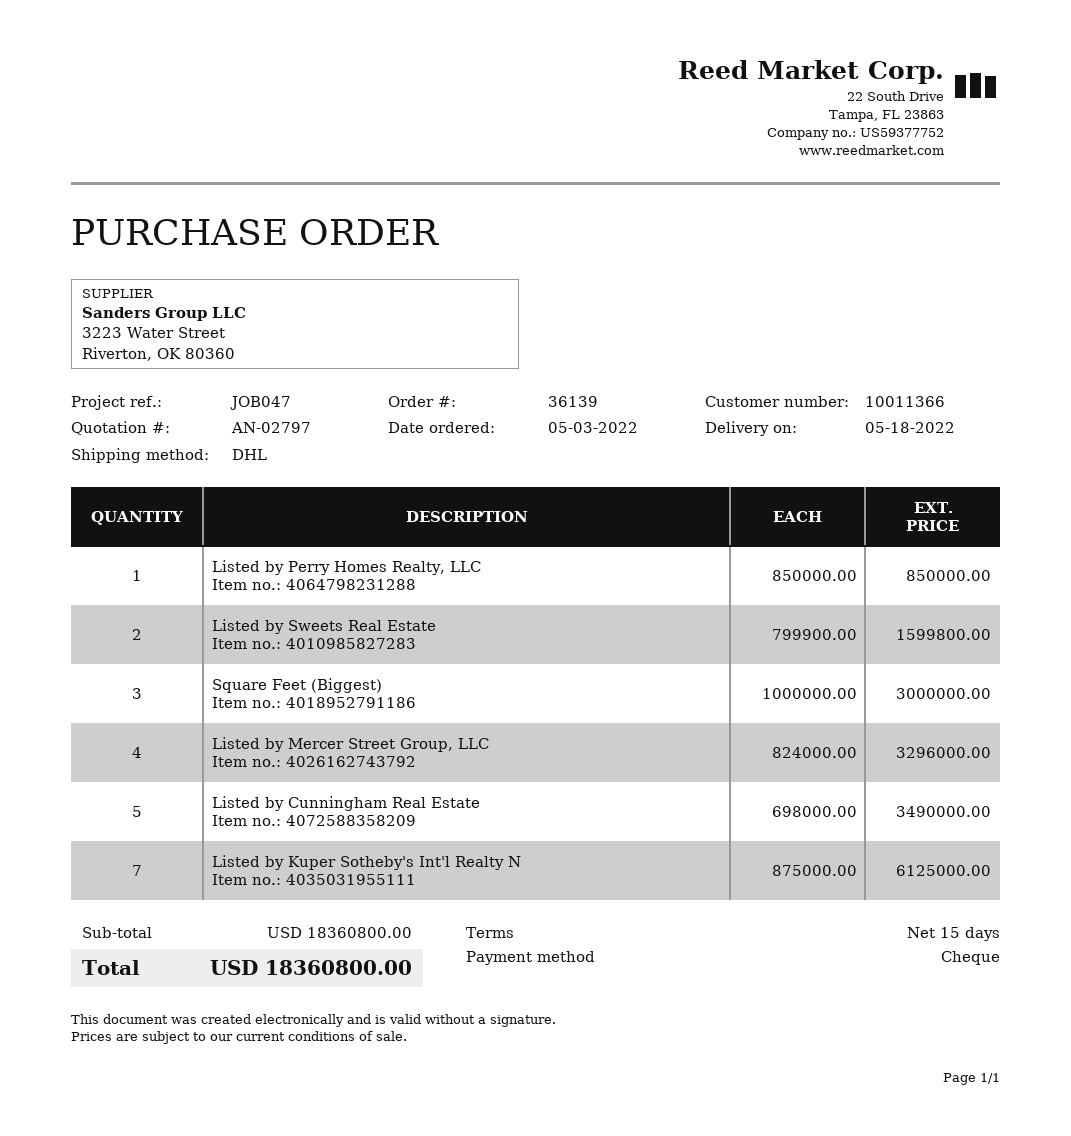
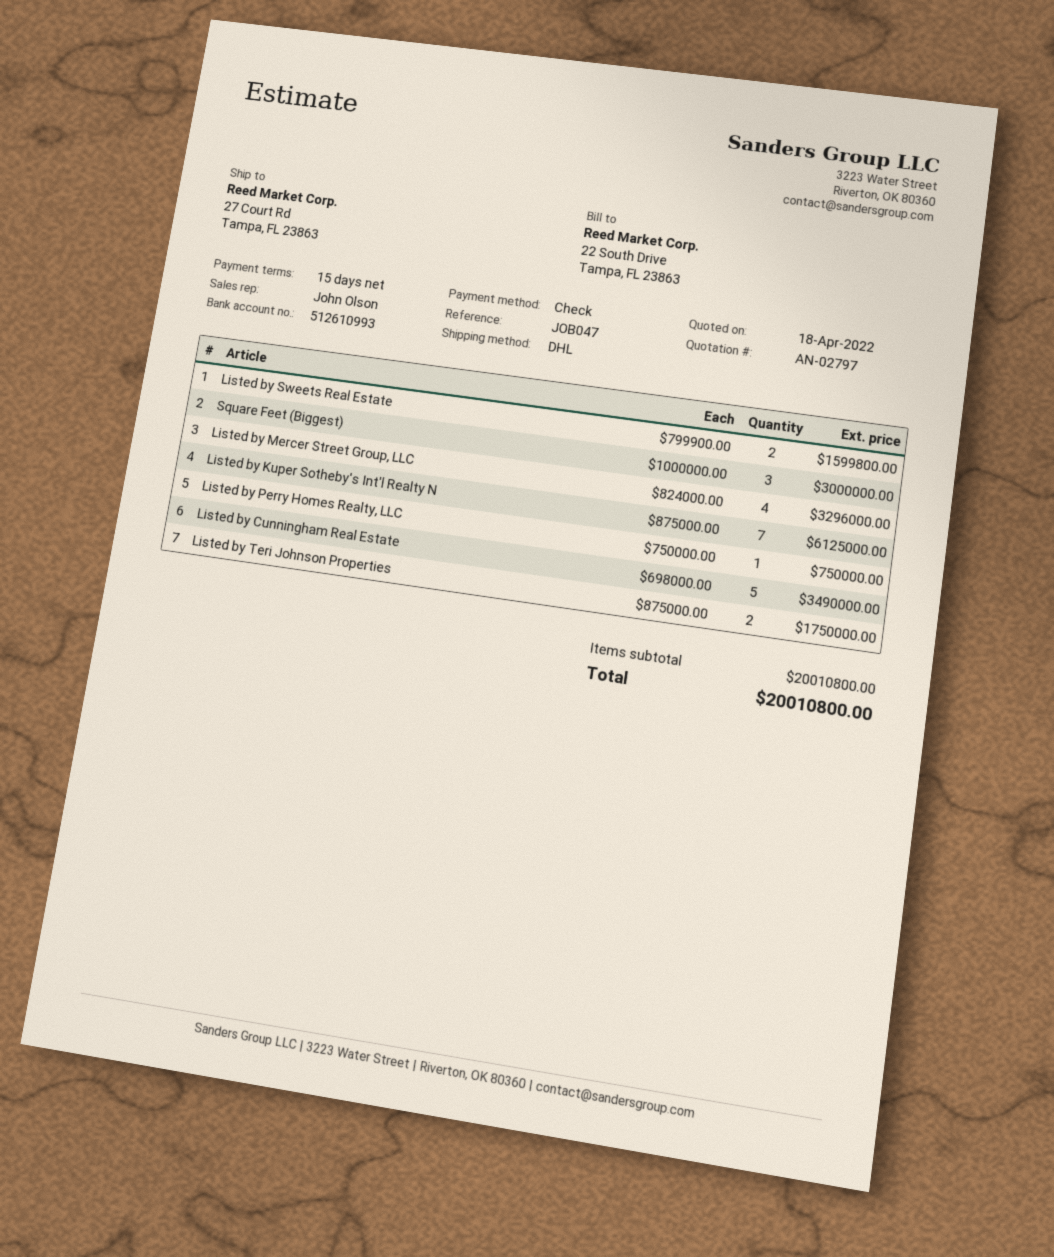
Listed by Perry Homes Realty, LLC: 1 x 850000.00 = 850000.00 -> 1 x 750000.00 = 750000.00
Listed by Teri Johnson Properties: none -> 2 x 875000.00 = 1750000.00
subtotal: 18360800.00 -> 20010800.00
total: 18360800.00 -> 20010800.00

